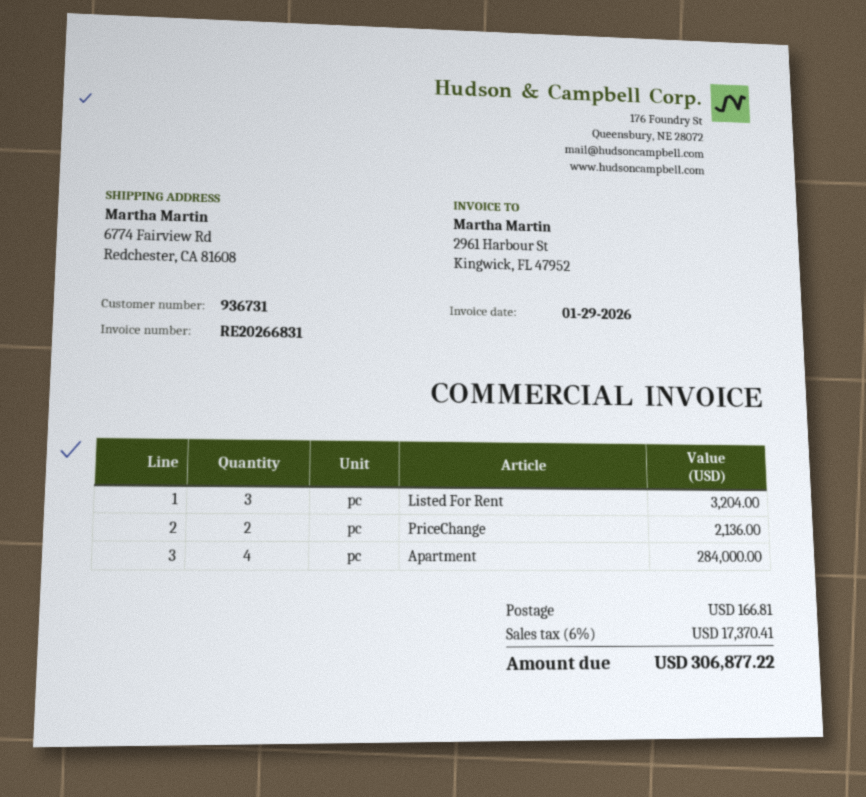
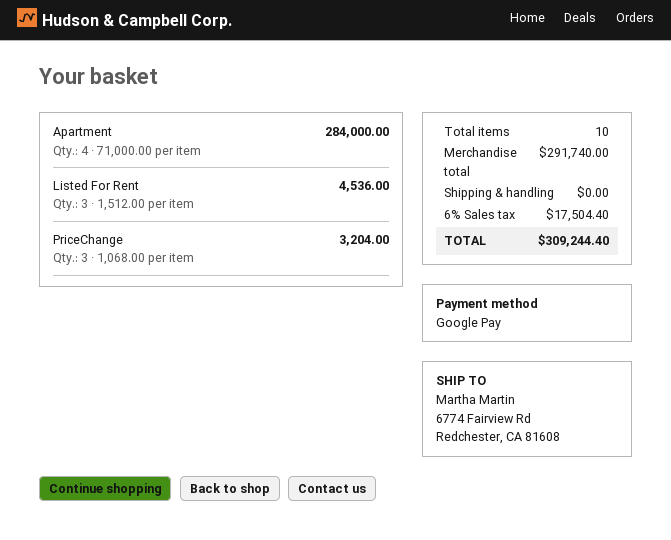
Listed For Rent: 3 for 3204.00 -> 3 for 4536.00
PriceChange: 2 for 2136.00 -> 3 for 3204.00
shipping: 166.81 -> 0.00
tax: 6% = 17370.41 -> 6% = 17504.40
total: 306877.22 -> 309244.40

